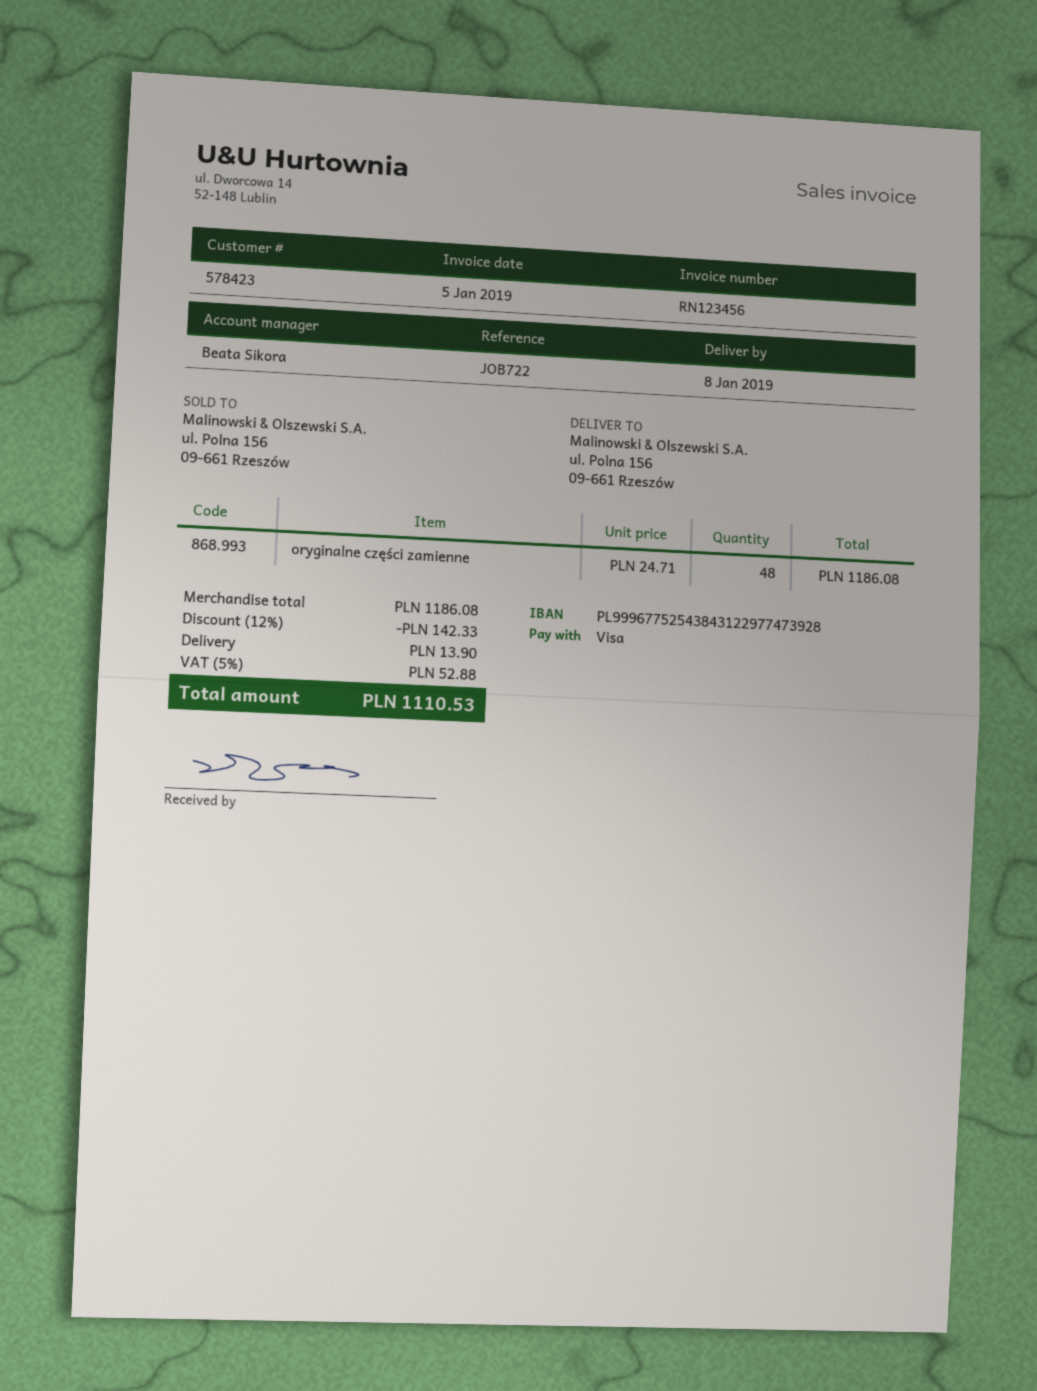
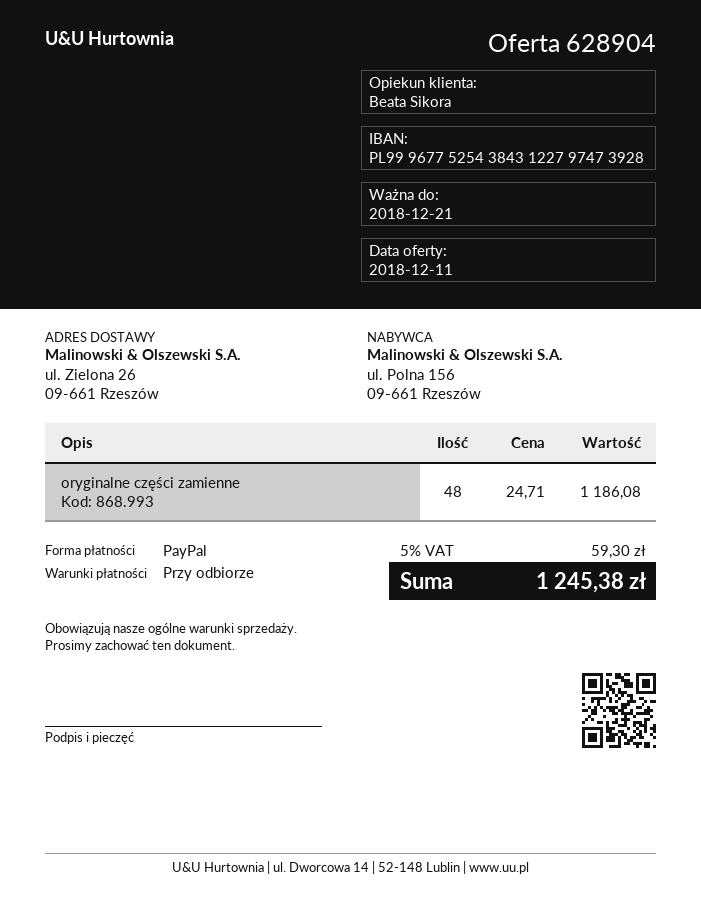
payment method: Visa -> PayPal
bank account: PL99967752543843122977473928 -> PL99967752543843122797473928
ship to: ul. Polna 156, 09-661 Rzeszów -> ul. Zielona 26, 09-661 Rzeszów
discount: 12% = 142.33 -> none
shipping: 13.90 -> none
tax: 5% = 52.88 -> 5% = 59.30
total: 1110.53 -> 1245.38

